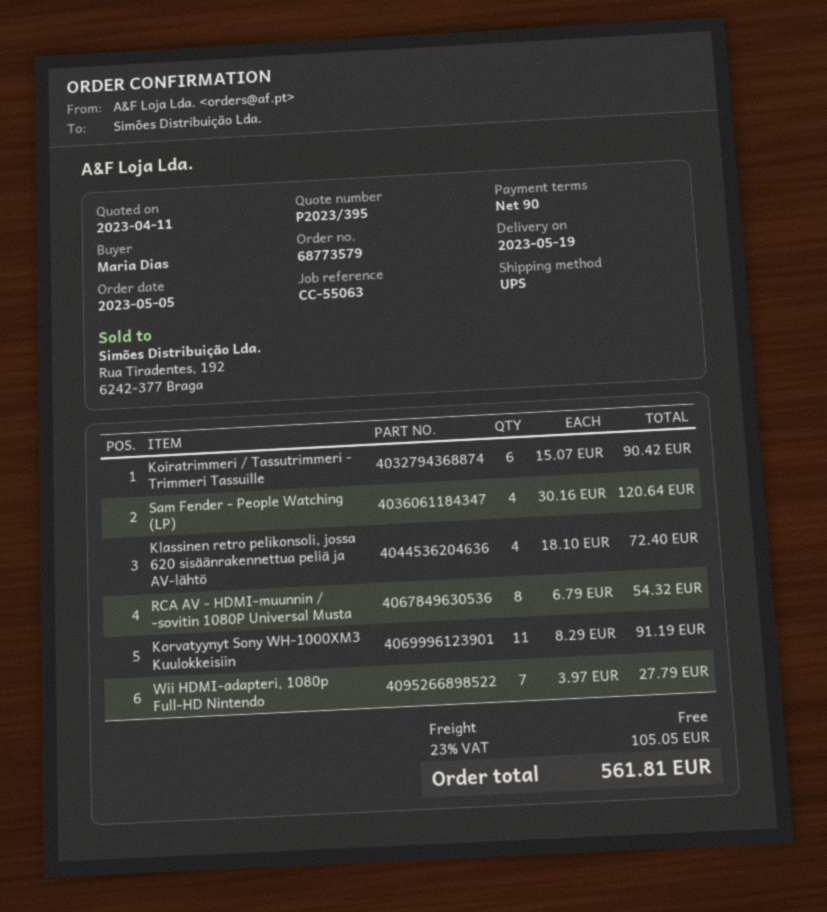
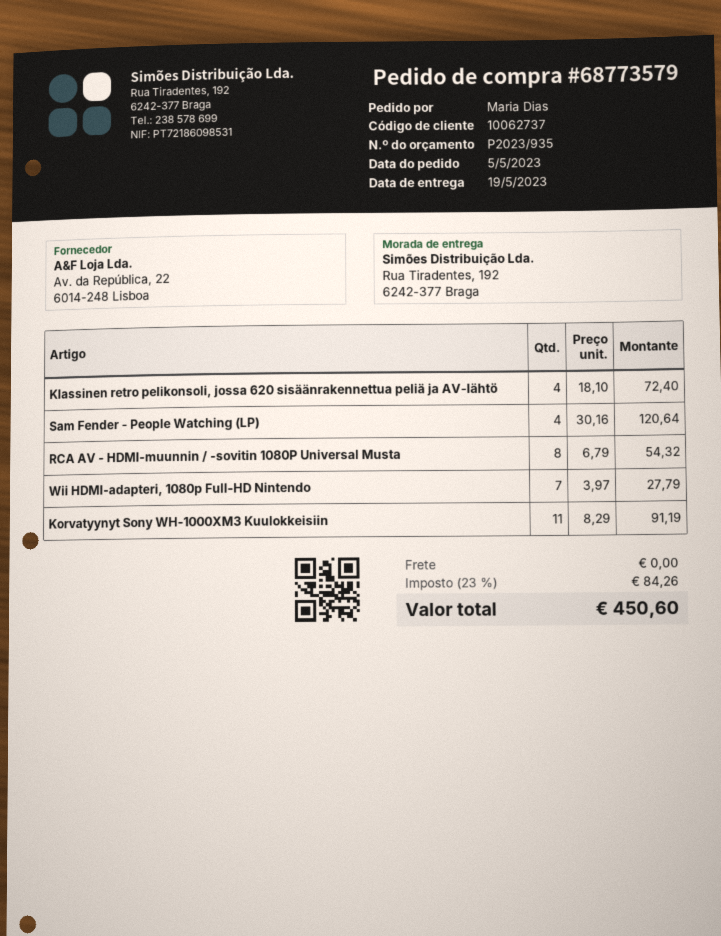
quote number: P2023/395 -> P2023/935
Koiratrimmeri / Tassutrimmeri - Trimmeri Tassuille: 6 x 15.07 = 90.42 -> none
tax: 23% = 105.05 -> 23% = 84.26
total: 561.81 -> 450.60

